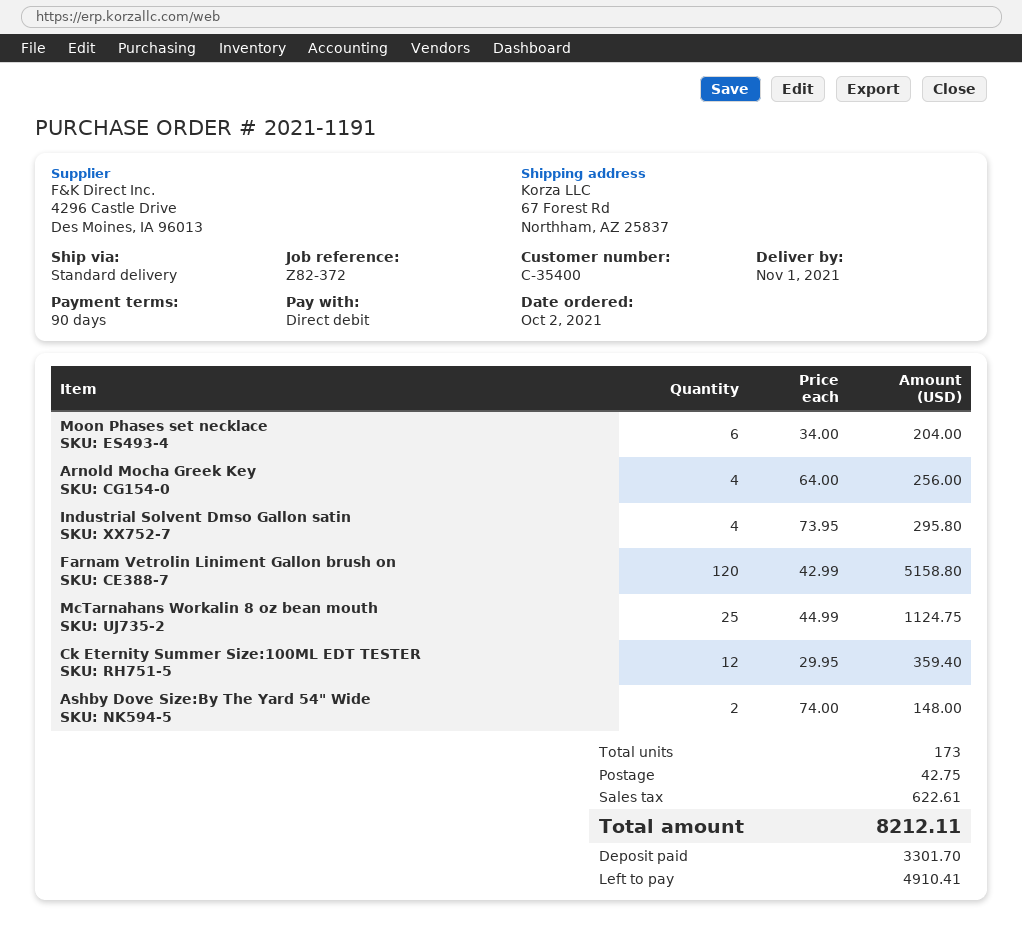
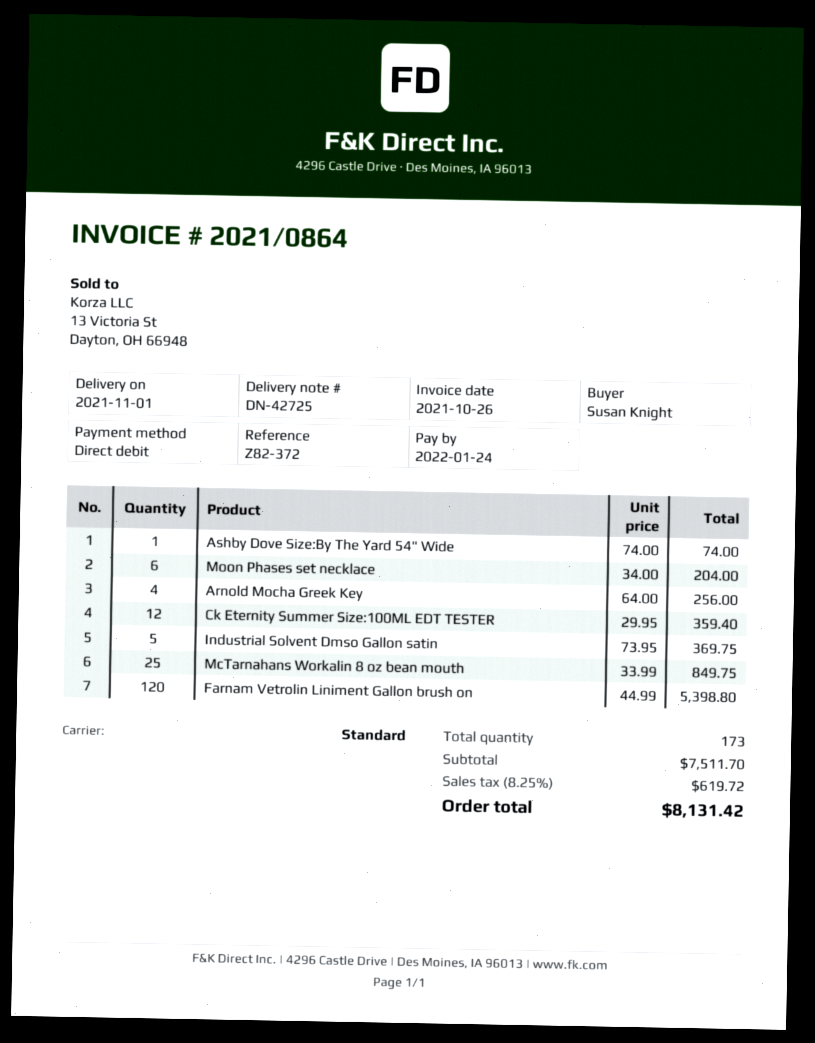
Industrial Solvent Dmso Gallon satin: 4 x 73.95 = 295.80 -> 5 x 73.95 = 369.75
Farnam Vetrolin Liniment Gallon brush on: 120 x 42.99 = 5158.80 -> 120 x 44.99 = 5398.80
McTarnahans Workalin 8 oz bean mouth: 25 x 44.99 = 1124.75 -> 25 x 33.99 = 849.75
Ashby Dove Size:By The Yard 54" Wide: 2 x 74.00 = 148.00 -> 1 x 74.00 = 74.00
shipping: 42.75 -> none
tax: 622.61 -> 619.72
total: 8212.11 -> 8131.42

